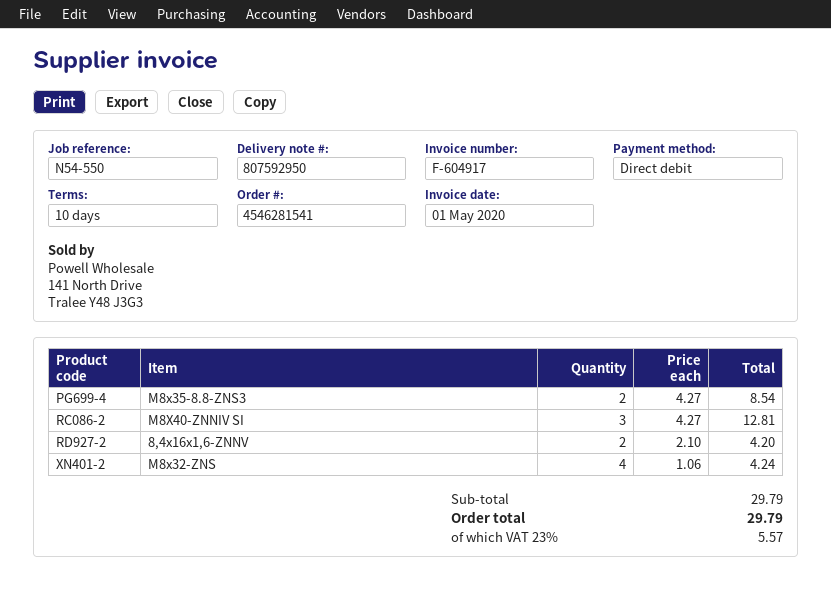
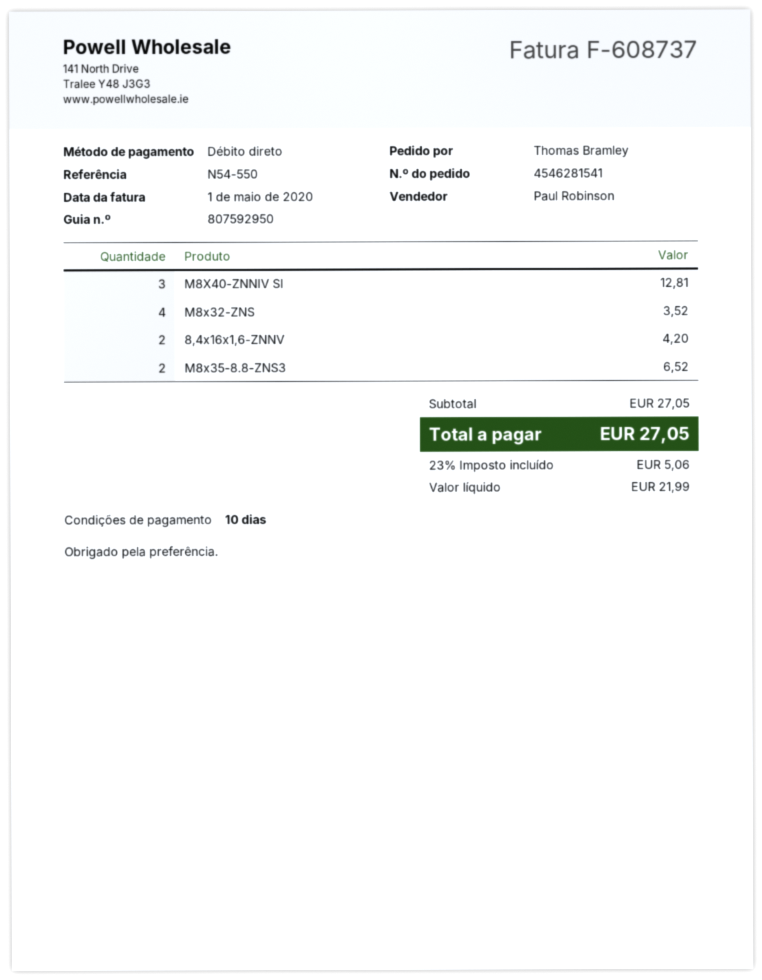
invoice number: F-604917 -> F-608737
M8x35-8.8-ZNS3: 2 for 8.54 -> 2 for 6.52
M8x32-ZNS: 4 for 4.24 -> 4 for 3.52
subtotal: 29.79 -> 27.05
tax: 23% = 5.57 -> 23% = 5.06
total: 29.79 -> 27.05

